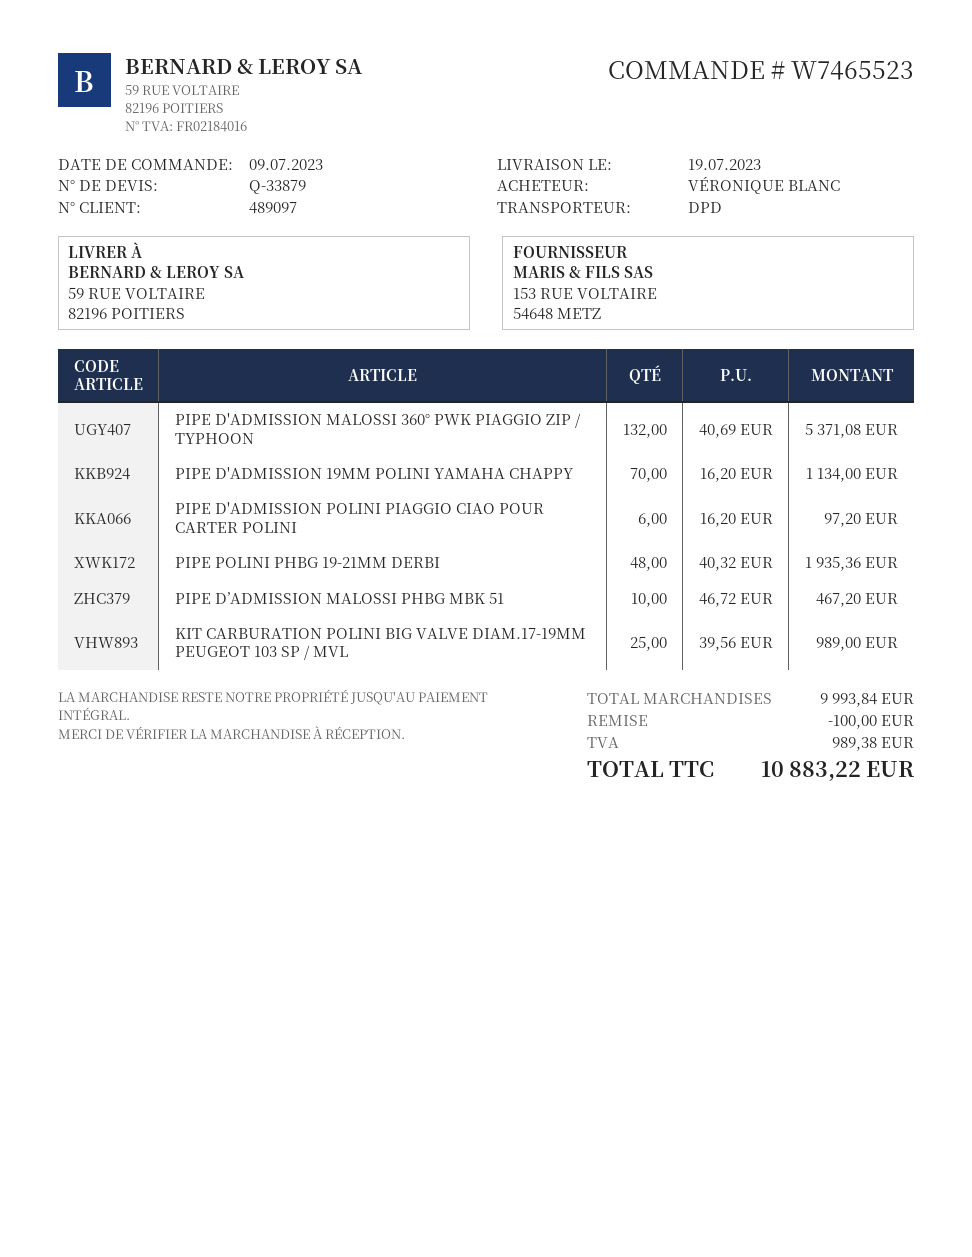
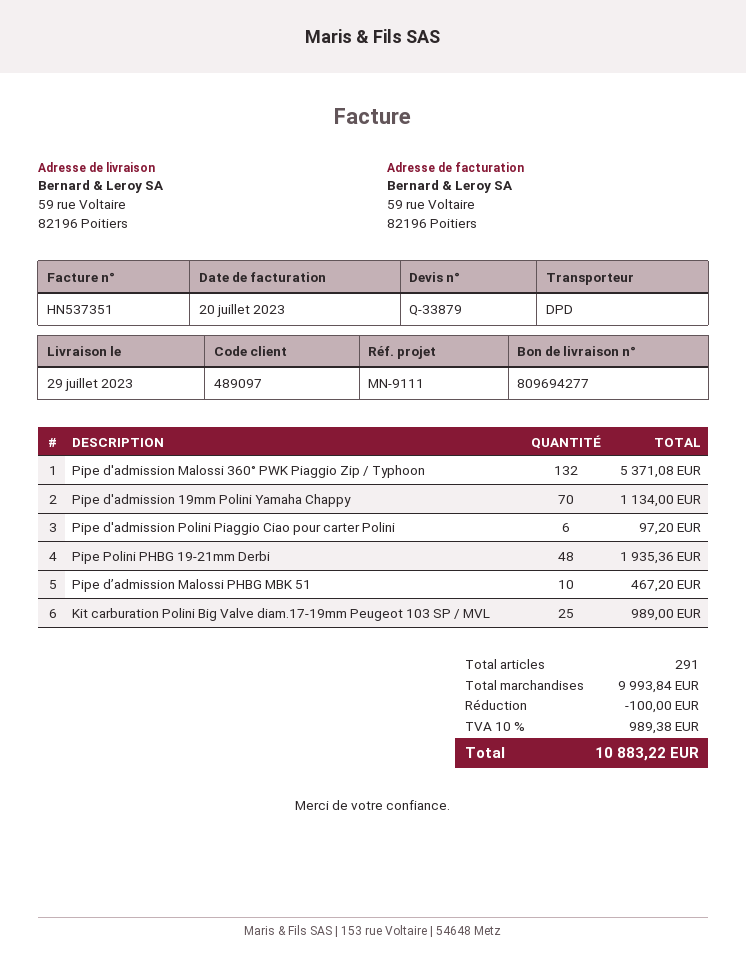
delivery date: 2023-07-19 -> 2023-07-29

